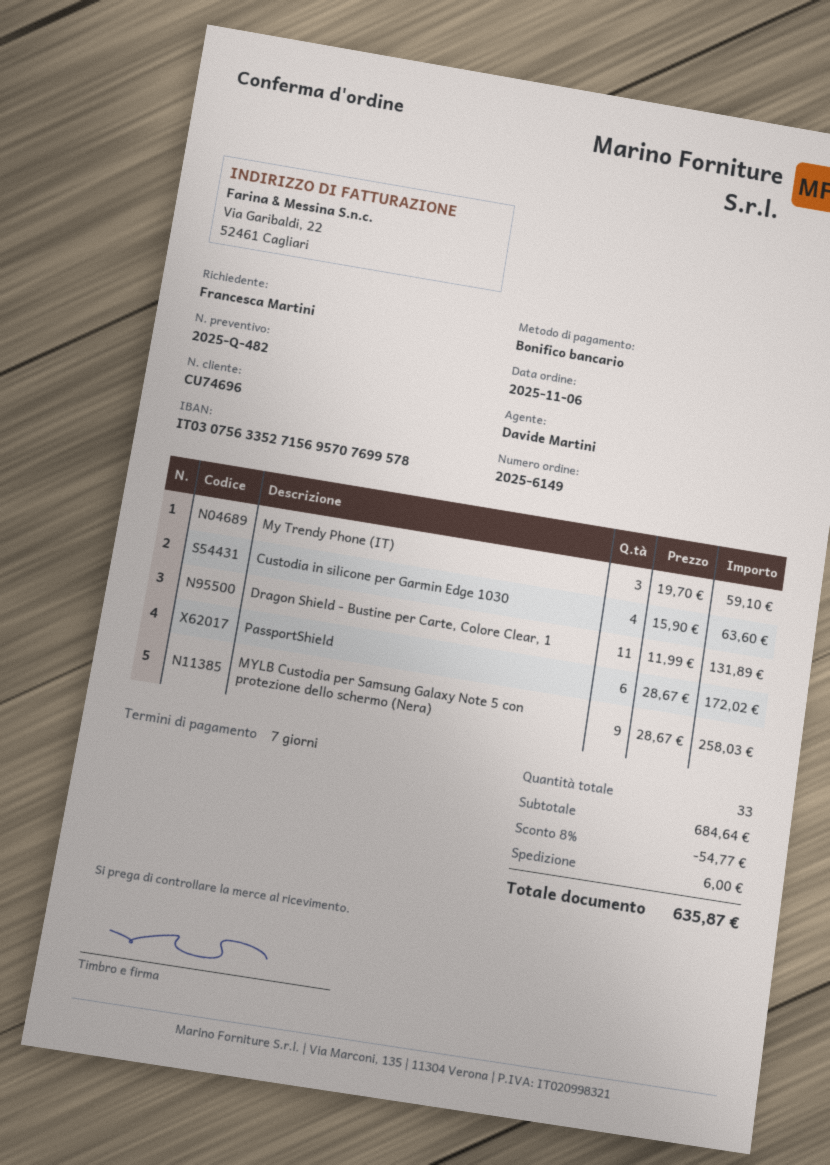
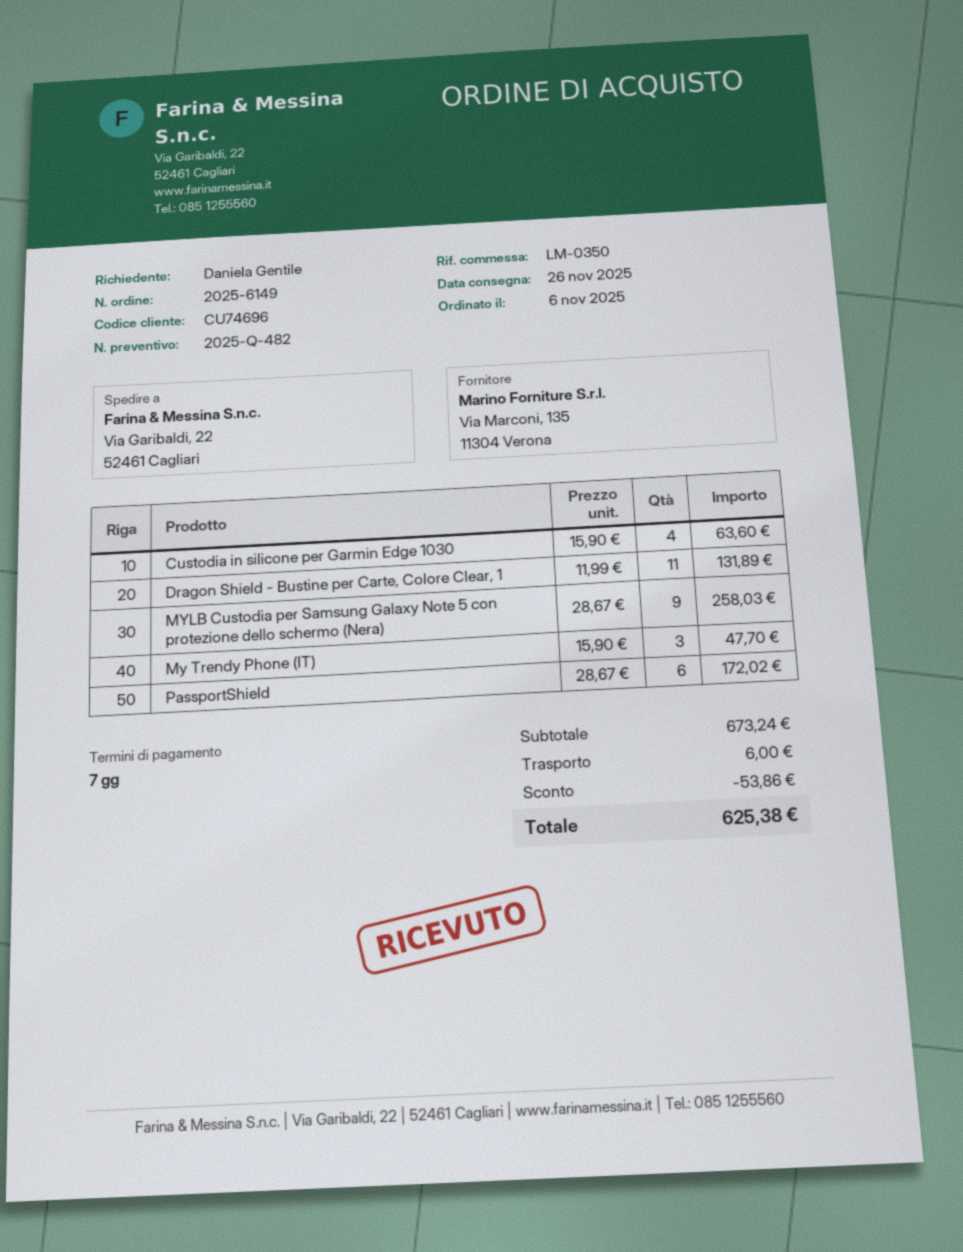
ordered by: Francesca Martini -> Daniela Gentile
My Trendy Phone (IT): 3 x 19.70 = 59.10 -> 3 x 15.90 = 47.70
subtotal: 684.64 -> 673.24
discount: 54.77 -> 53.86
total: 635.87 -> 625.38

